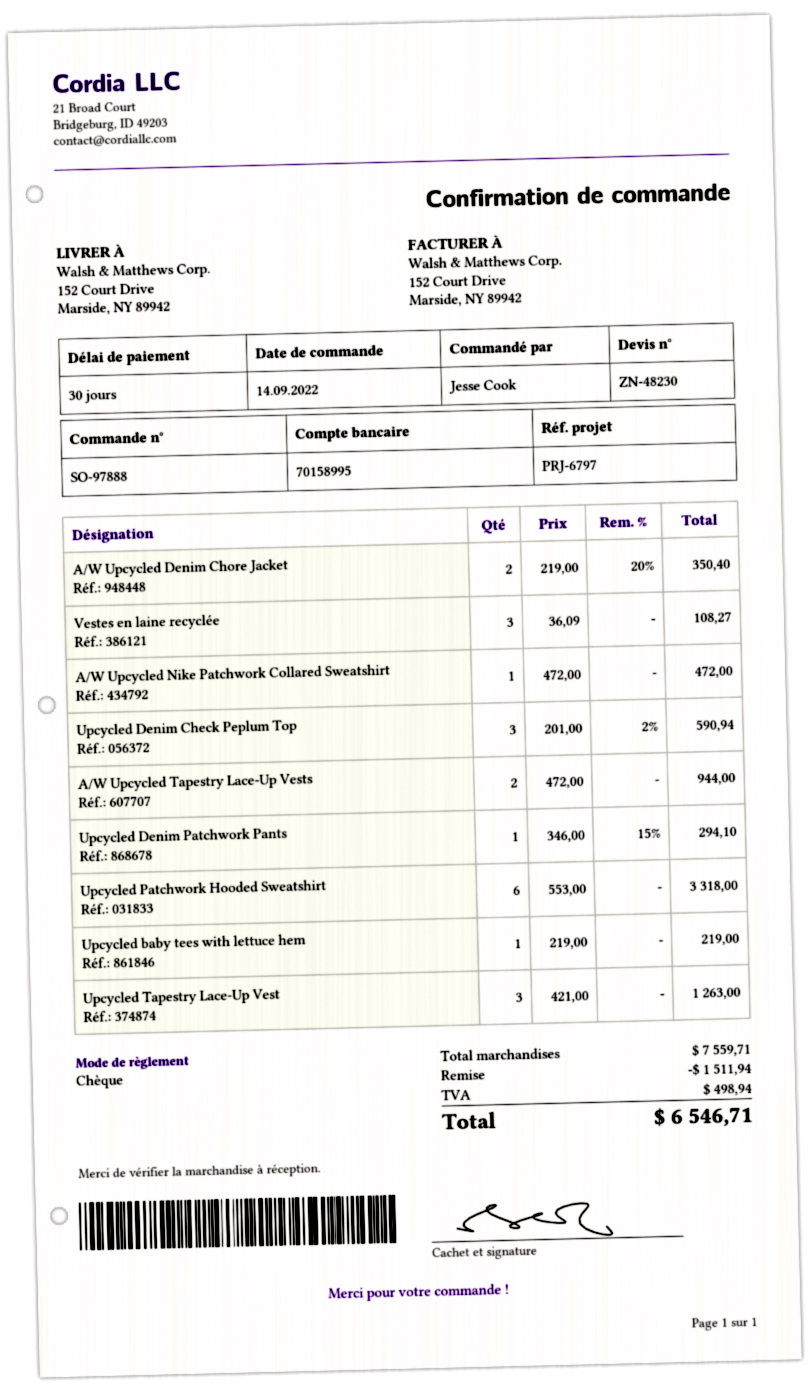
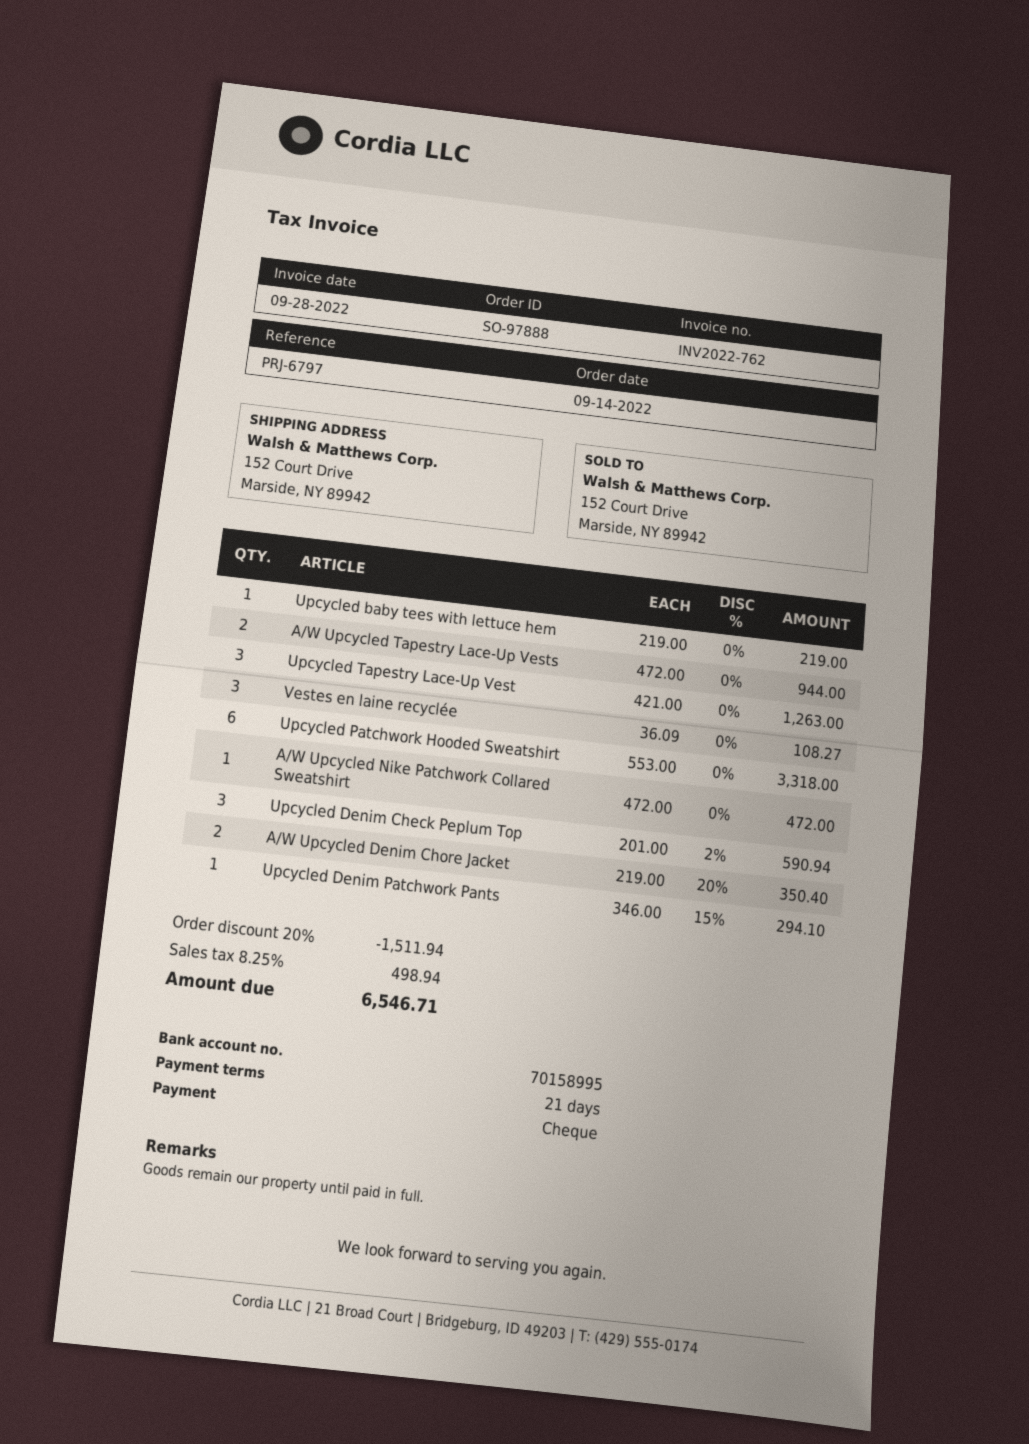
payment terms: 30 days -> 21 days

